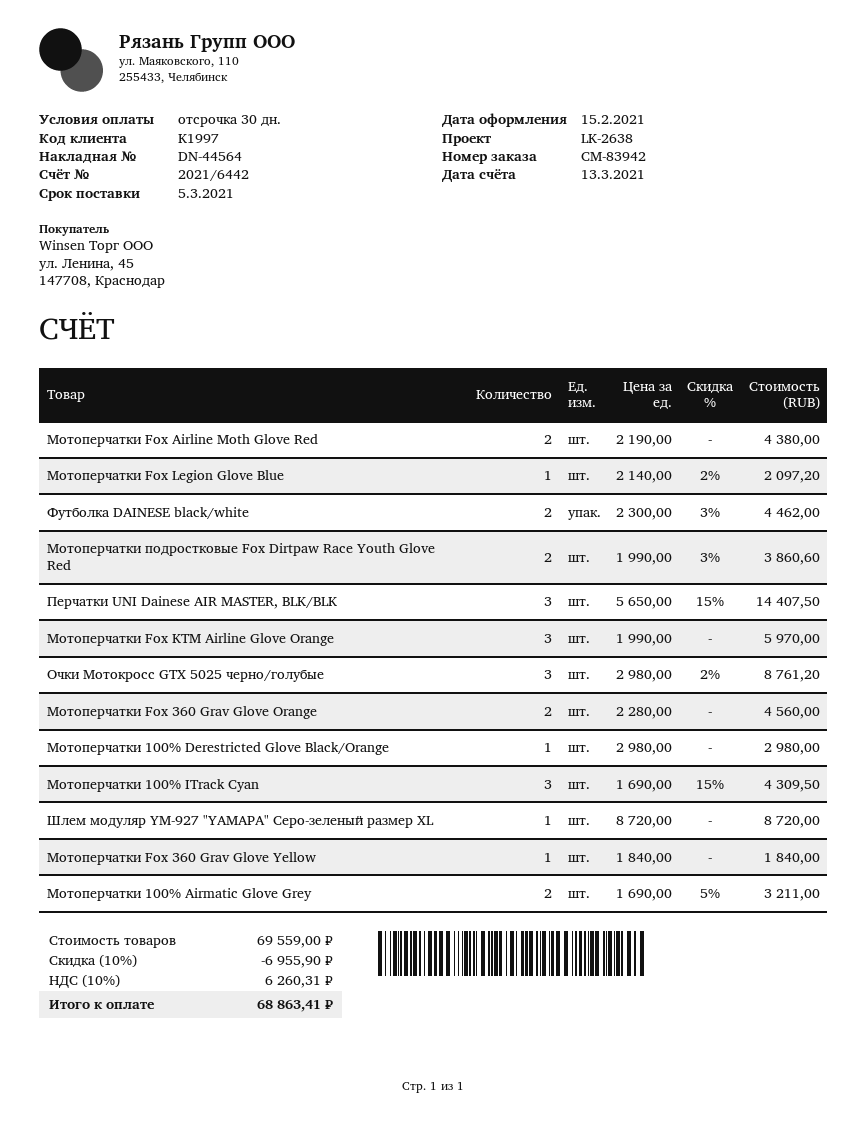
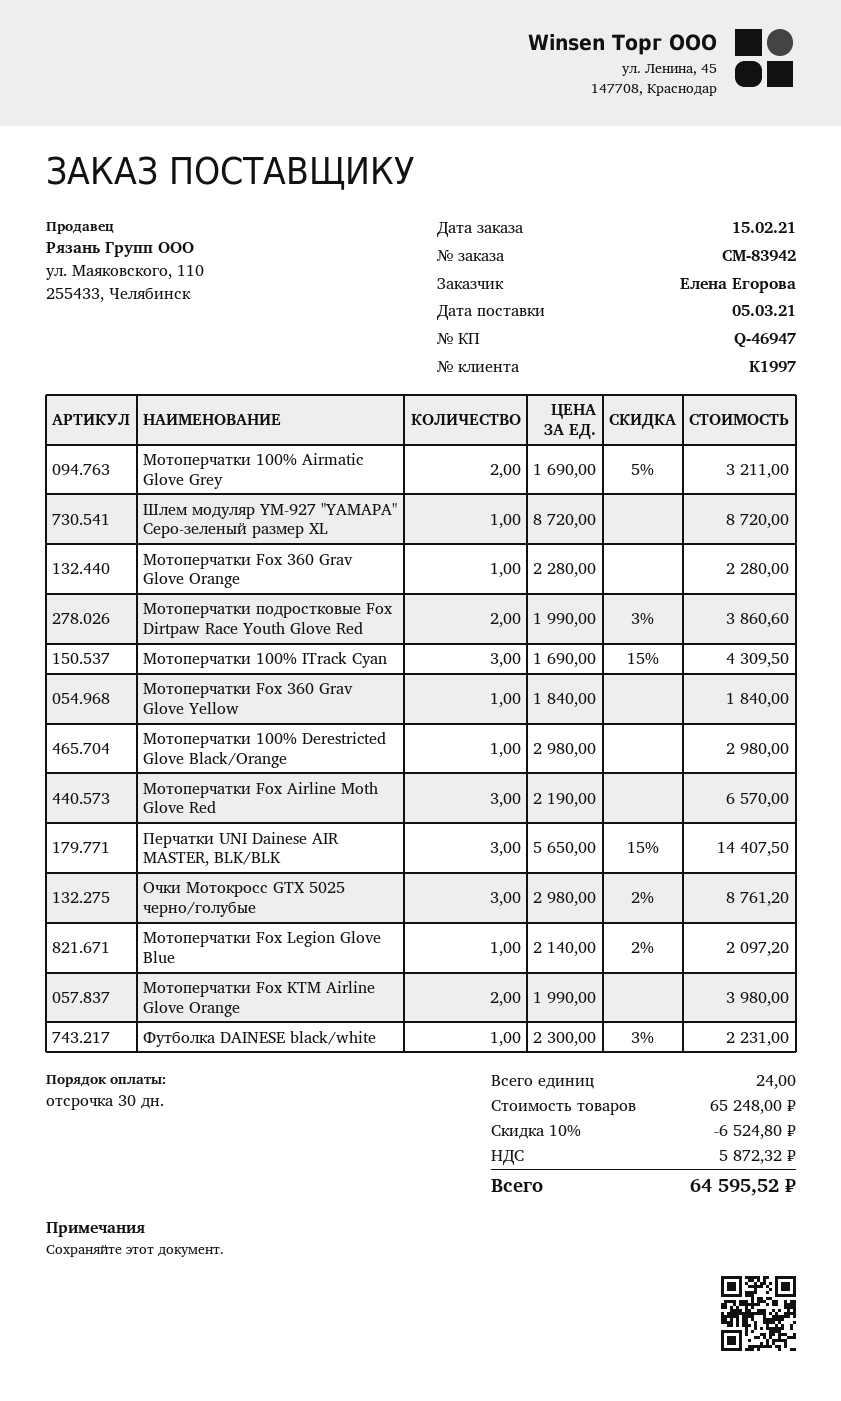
Мотоперчатки Fox Airline Moth Glove Red: 2 x 2190.00 = 4380.00 -> 3 x 2190.00 = 6570.00
Футболка DAINESE black/white: 2 x 2300.00 - 3% = 4462.00 -> 1 x 2300.00 - 3% = 2231.00
Мотоперчатки Fox KTM Airline Glove Orange: 3 x 1990.00 = 5970.00 -> 2 x 1990.00 = 3980.00
Мотоперчатки Fox 360 Grav Glove Orange: 2 x 2280.00 = 4560.00 -> 1 x 2280.00 = 2280.00
subtotal: 69559.00 -> 65248.00
discount: 10% = 6955.90 -> 10% = 6524.80
tax: 6260.31 -> 5872.32
total: 68863.41 -> 64595.52

